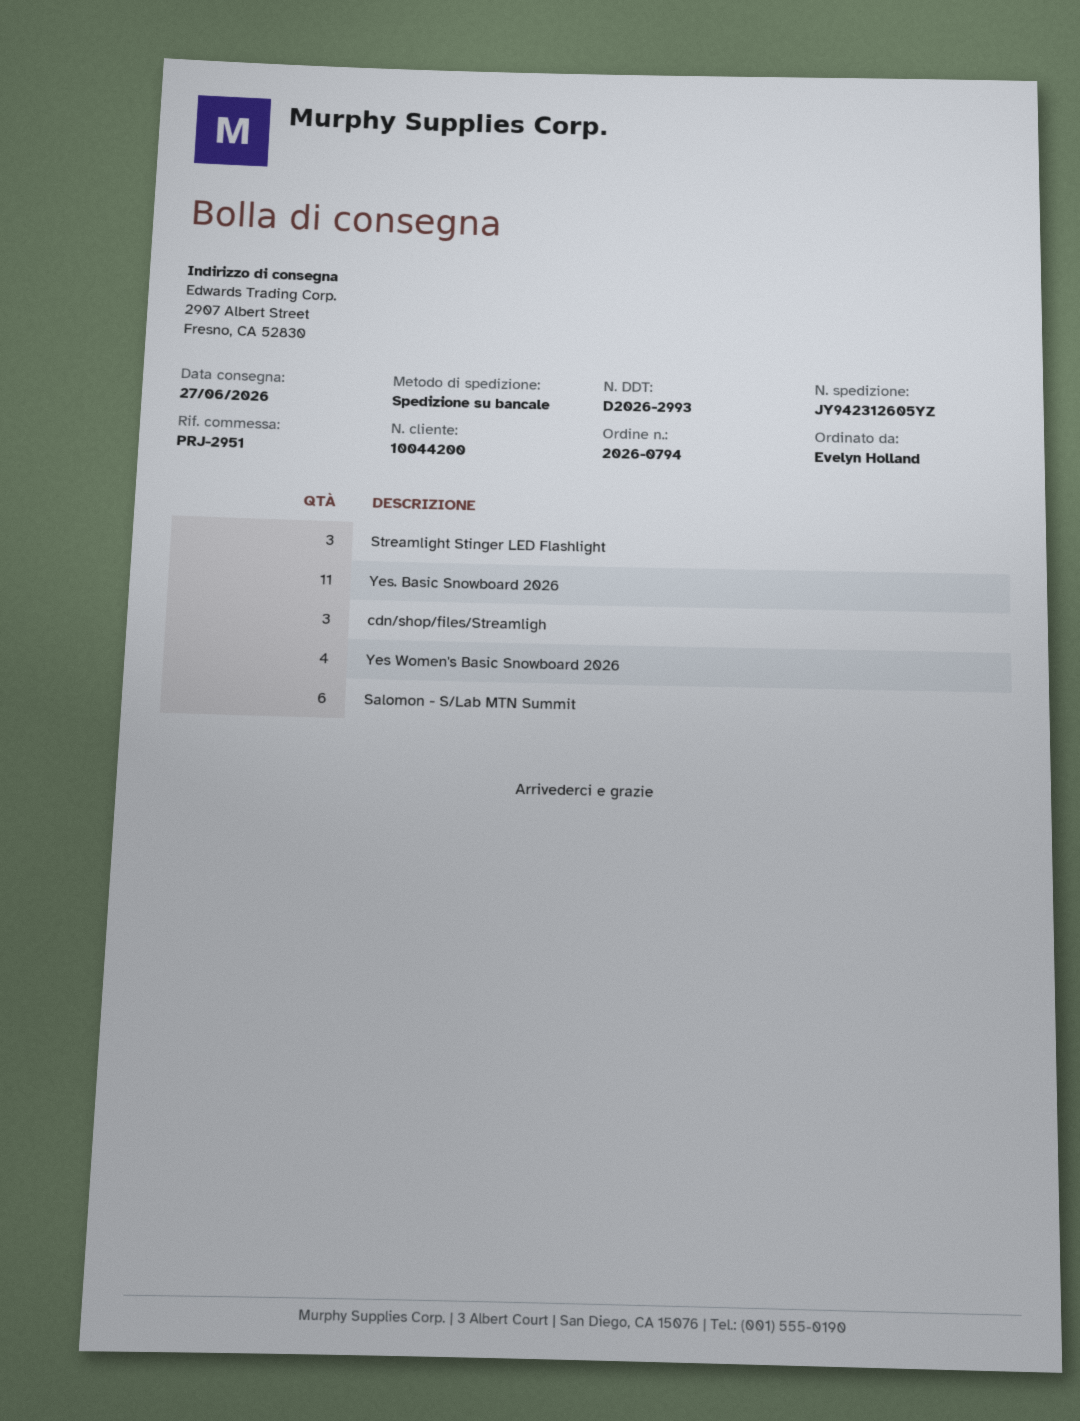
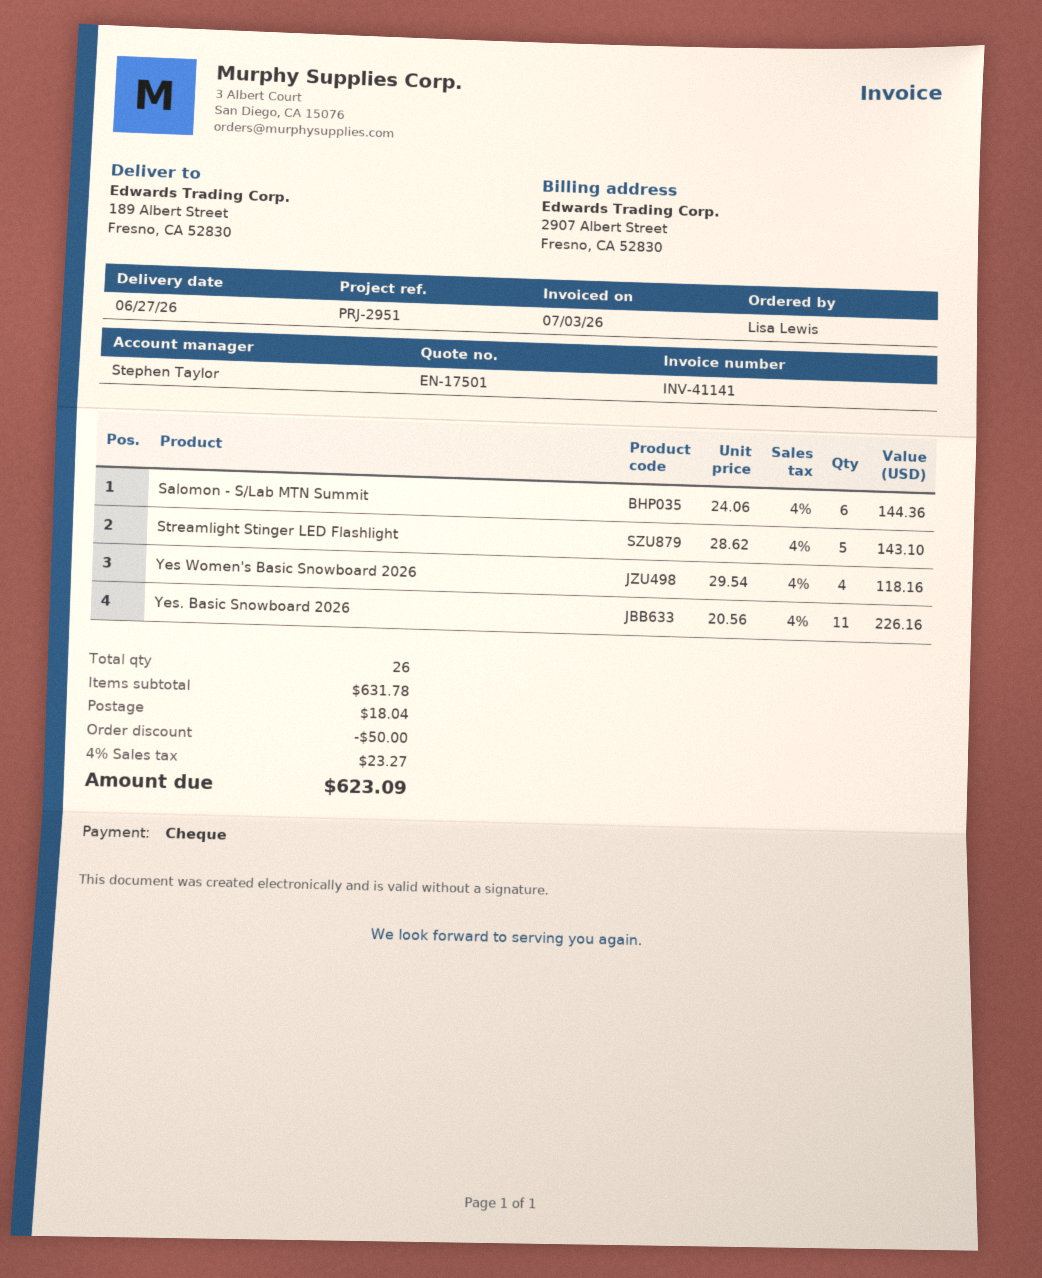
ordered by: Evelyn Holland -> Lisa Lewis
ship to: 2907 Albert Street, Fresno, CA 52830 -> 189 Albert Street, Fresno, CA 52830
Streamlight Stinger LED Flashlight: 3 -> 5
cdn/shop/files/Streamligh: 3 -> none

